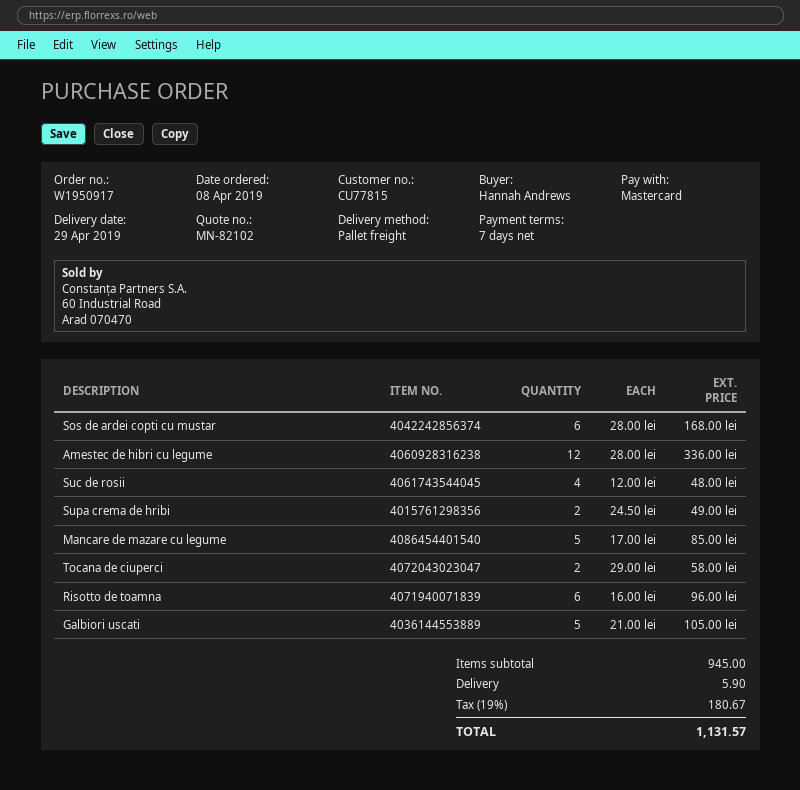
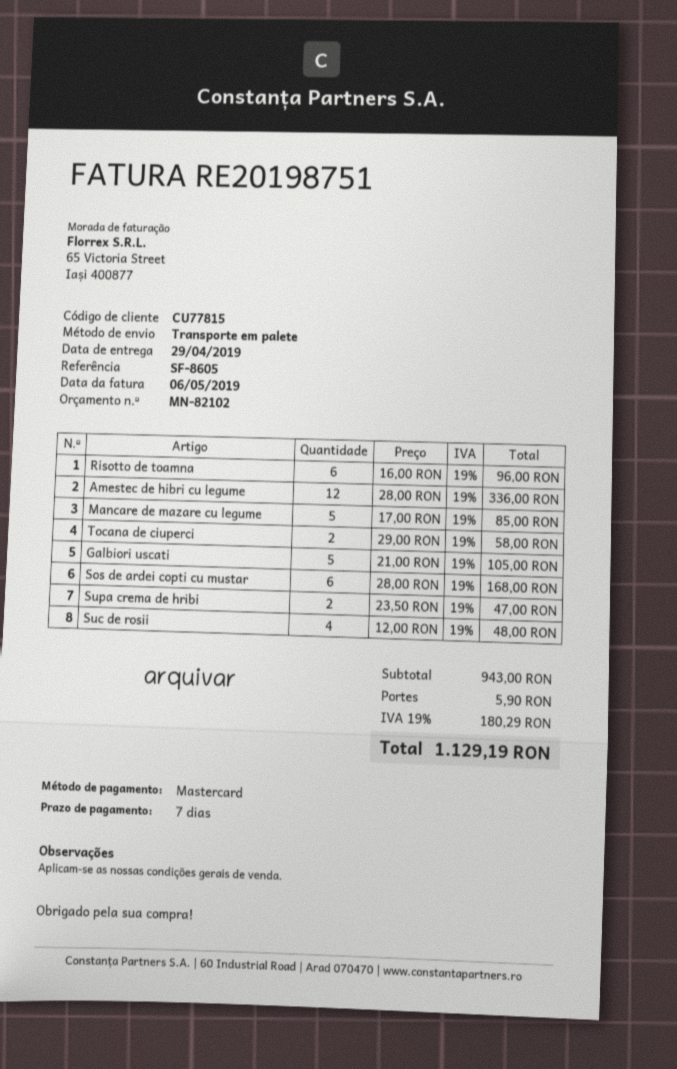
Supa crema de hribi: 2 x 24.50 = 49.00 -> 2 x 23.50 = 47.00
subtotal: 945.00 -> 943.00
tax: 19% = 180.67 -> 19% = 180.29
total: 1131.57 -> 1129.19

